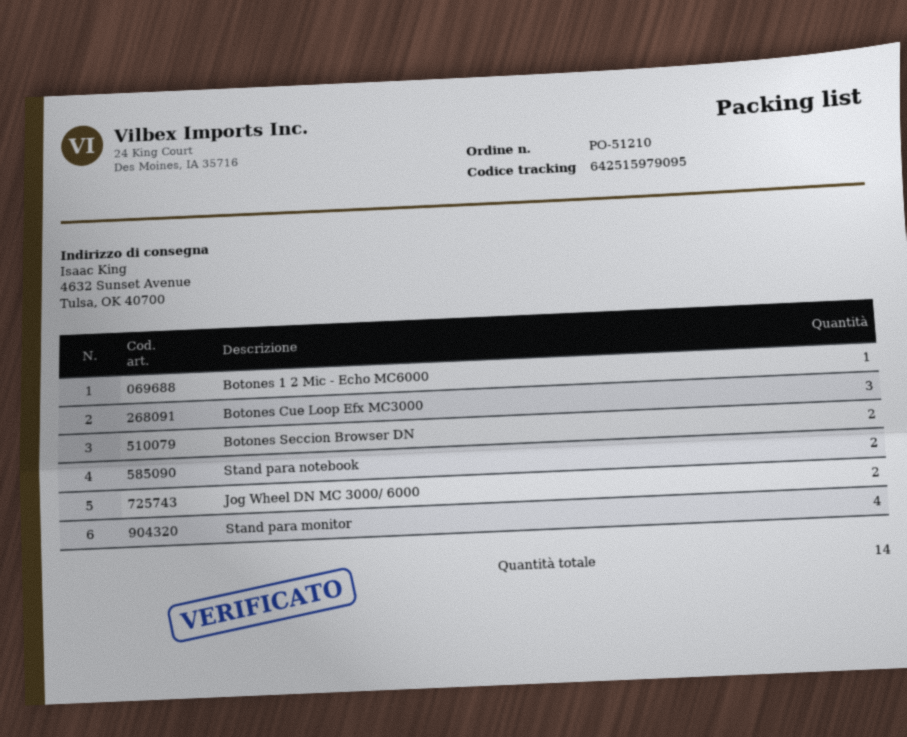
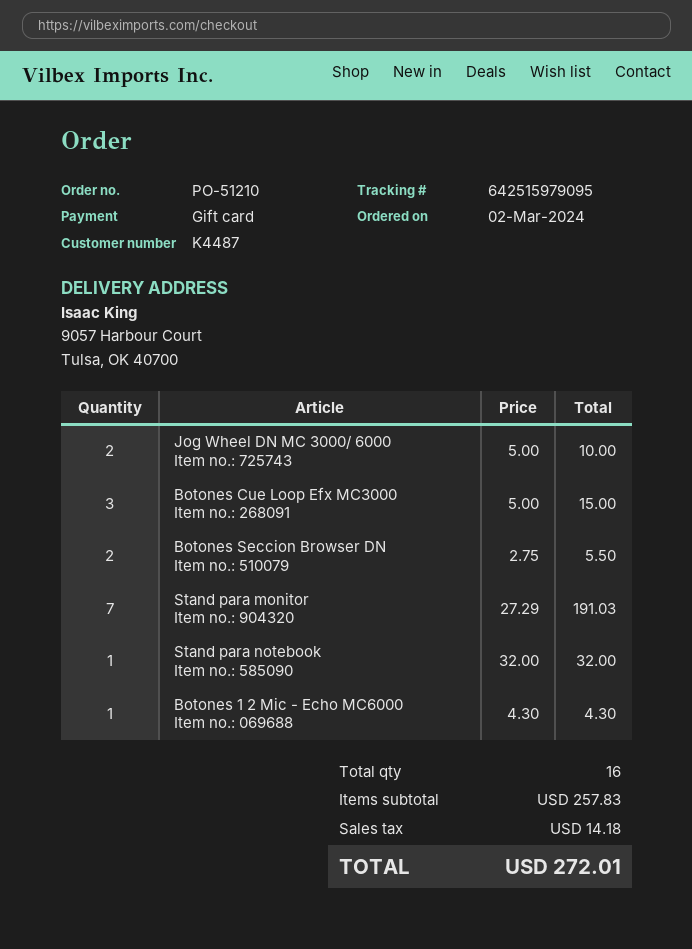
ship to: 4632 Sunset Avenue, Tulsa, OK 40700 -> 9057 Harbour Court, Tulsa, OK 40700
Stand para notebook: 2 -> 1
Stand para monitor: 4 -> 7
total quantity: 14 -> 16

